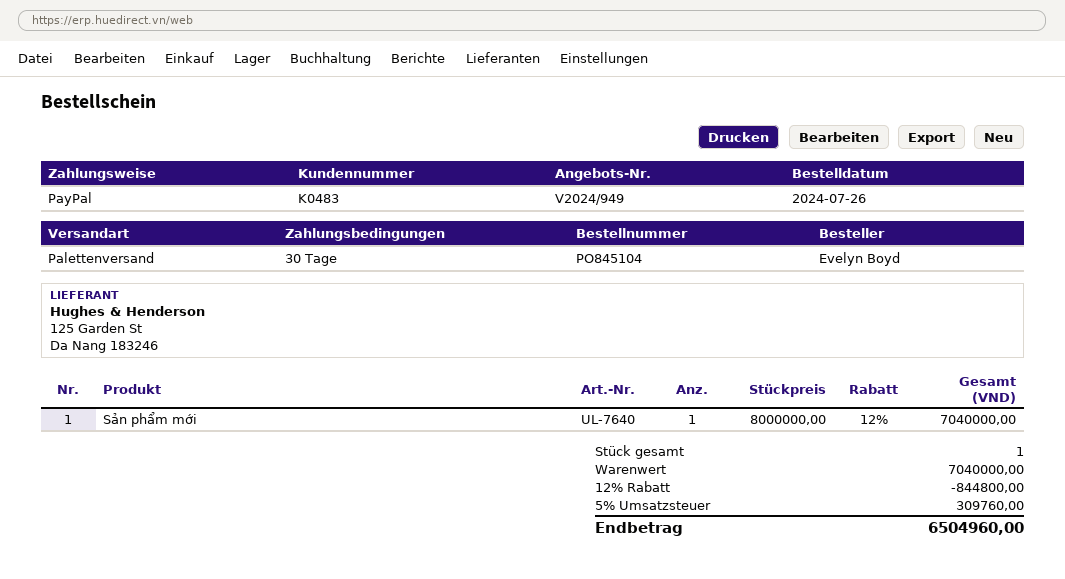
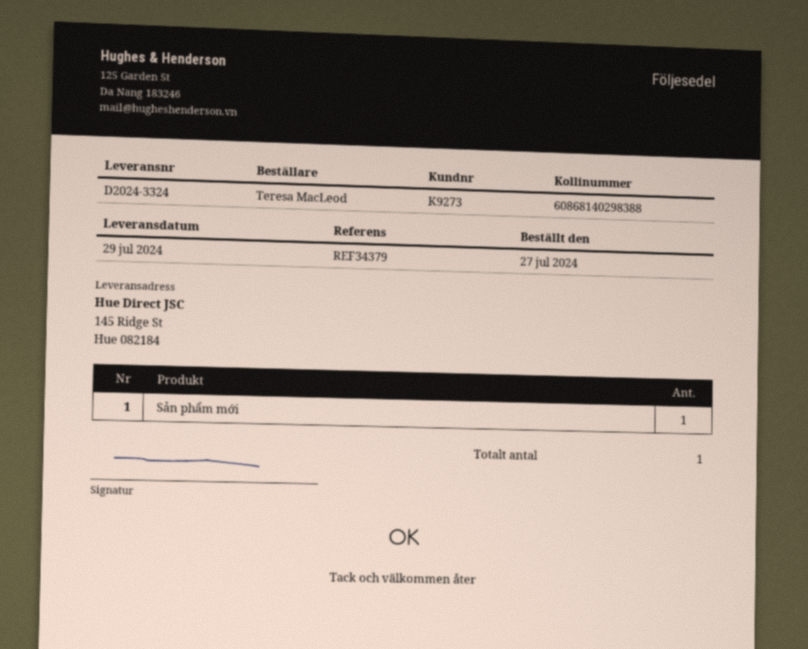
order date: 2024-07-26 -> 2024-07-27
customer number: K0483 -> K9273
ordered by: Evelyn Boyd -> Teresa MacLeod

